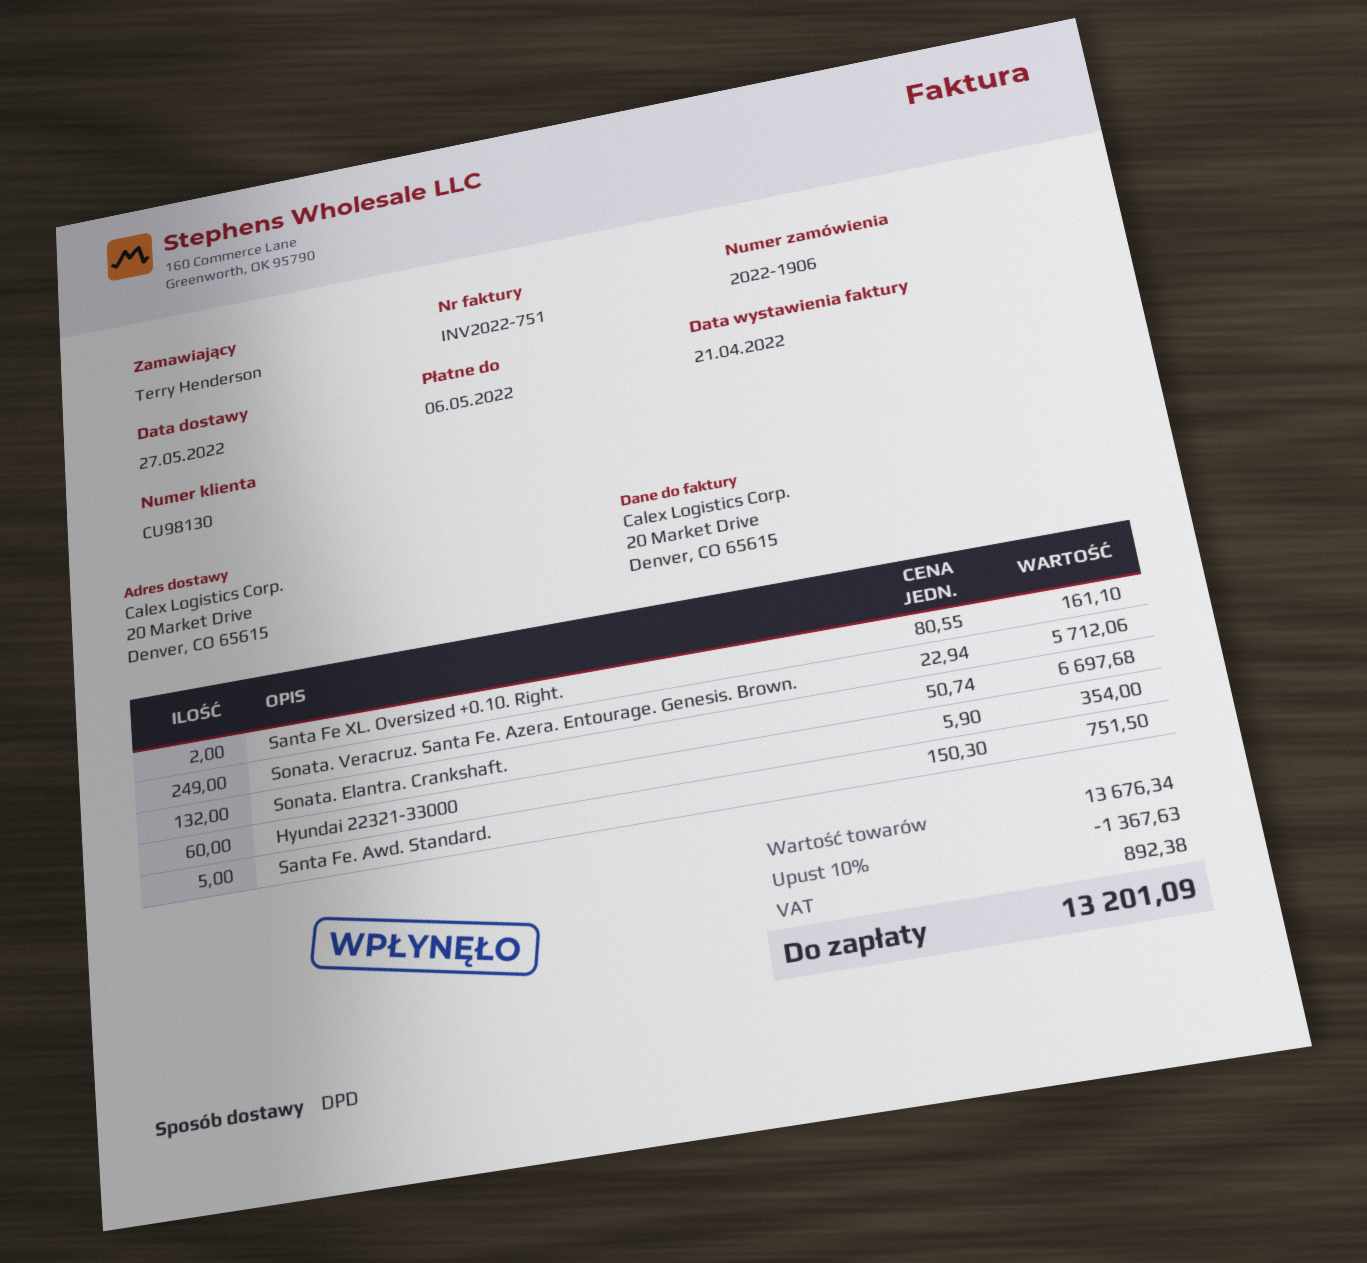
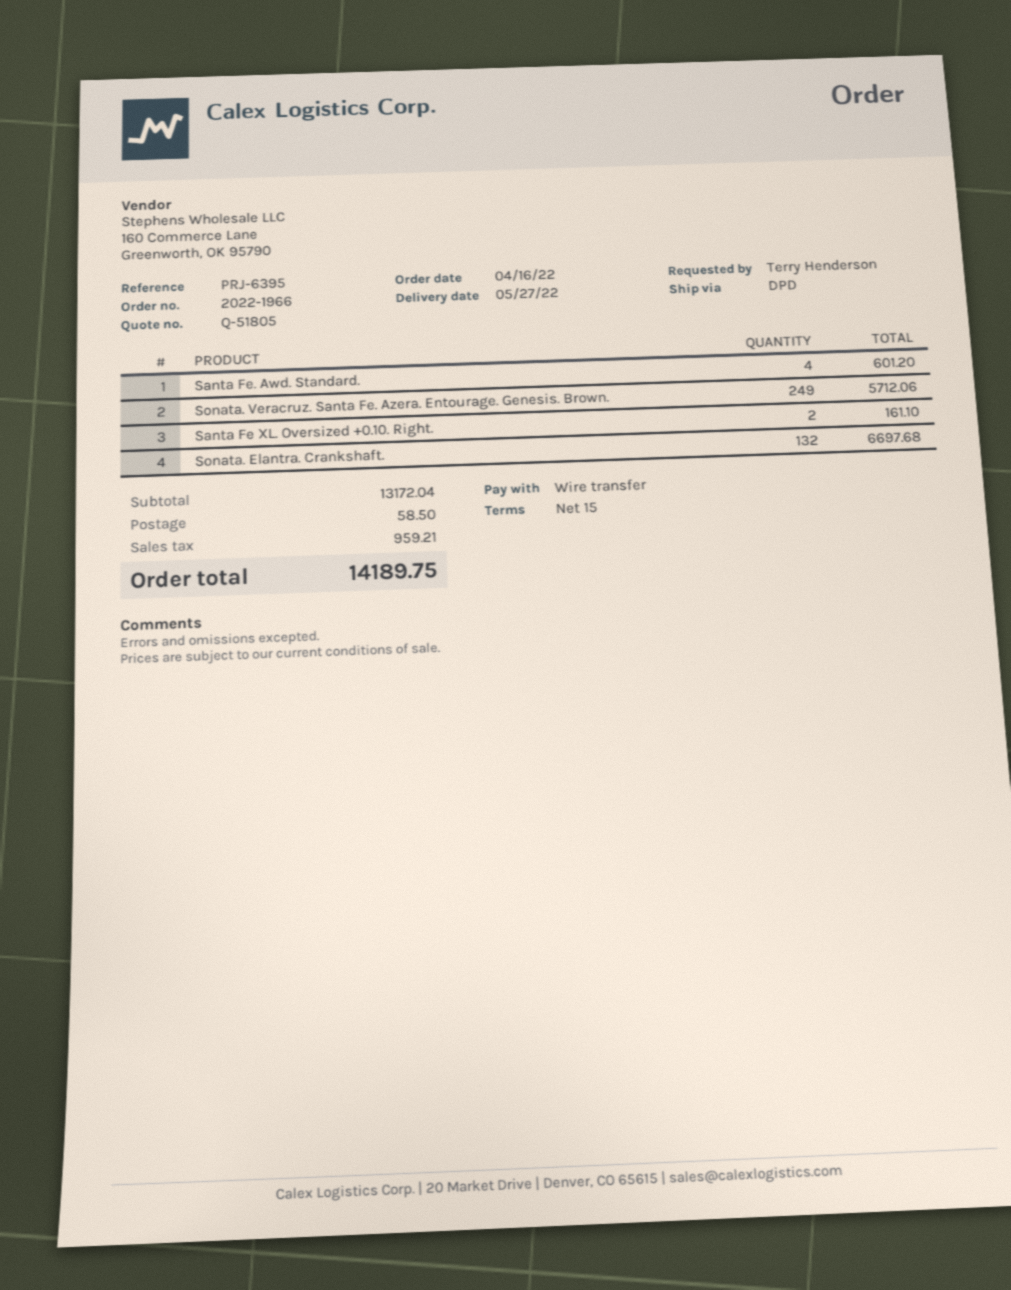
order number: 2022-1906 -> 2022-1966
Hyundai 22321-33000: 60 for 354.00 -> none
Santa Fe. Awd. Standard.: 5 for 751.50 -> 4 for 601.20
subtotal: 13676.34 -> 13172.04
discount: 10% = 1367.63 -> none
shipping: none -> 58.50
tax: 892.38 -> 959.21
total: 13201.09 -> 14189.75

